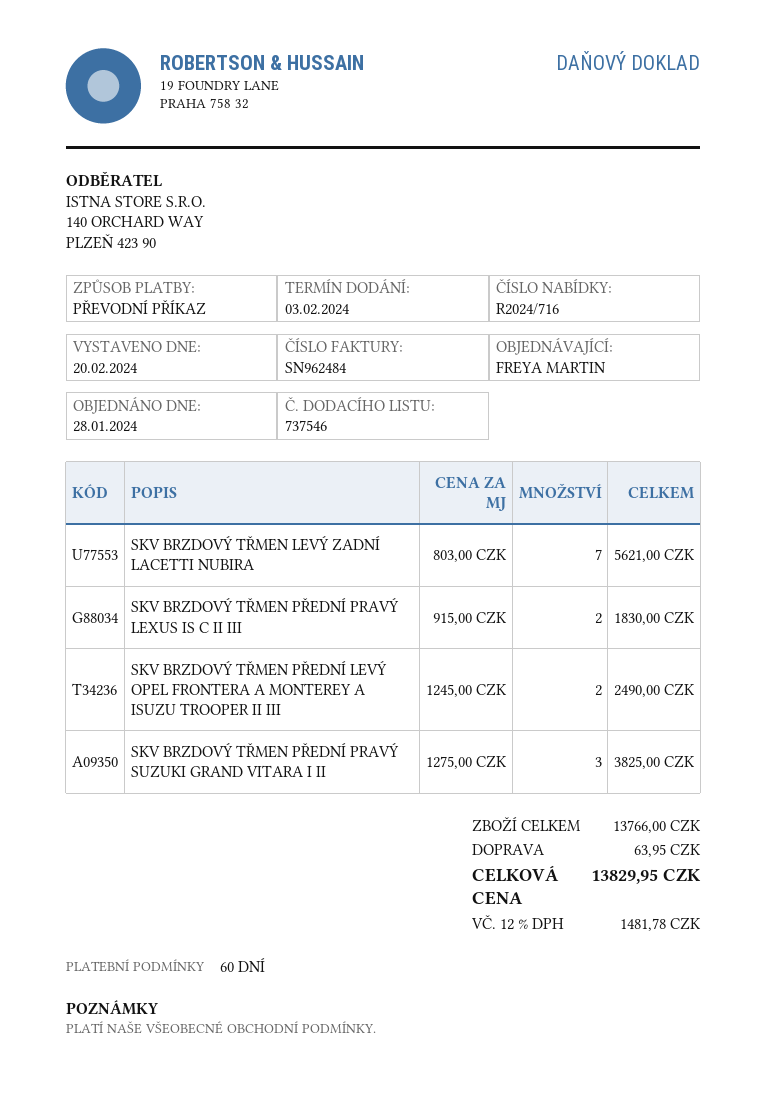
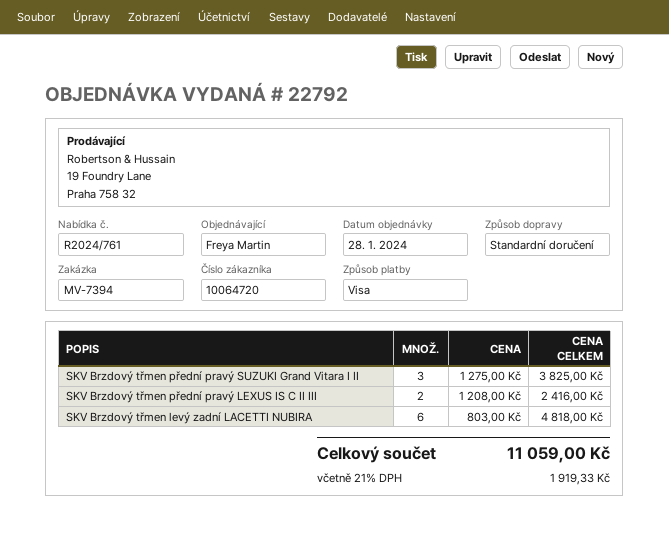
quote number: R2024/716 -> R2024/761
payment method: bank transfer -> Visa
SKV BRZDOVÝ TŘMEN LEVÝ ZADNÍ LACETTI NUBIRA: 7 x 803.00 = 5621.00 -> 6 x 803.00 = 4818.00
SKV BRZDOVÝ TŘMEN PŘEDNÍ PRAVÝ LEXUS IS C II III: 2 x 915.00 = 1830.00 -> 2 x 1208.00 = 2416.00
SKV BRZDOVÝ TŘMEN PŘEDNÍ LEVÝ OPEL FRONTERA A MONTEREY A ISUZU TROOPER II III: 2 x 1245.00 = 2490.00 -> none
shipping: 63.95 -> none
tax: 12% = 1481.78 -> 21% = 1919.33
total: 13829.95 -> 11059.00

